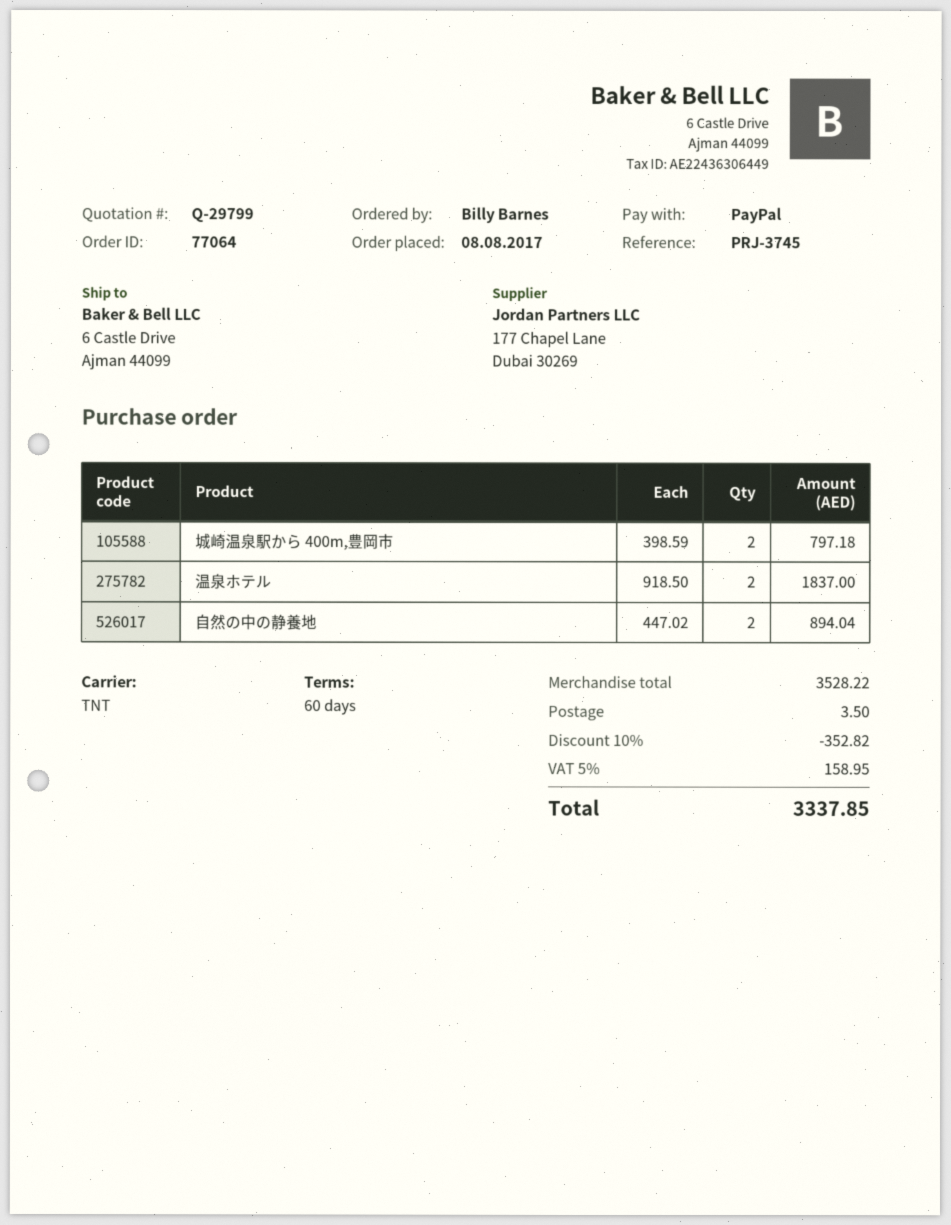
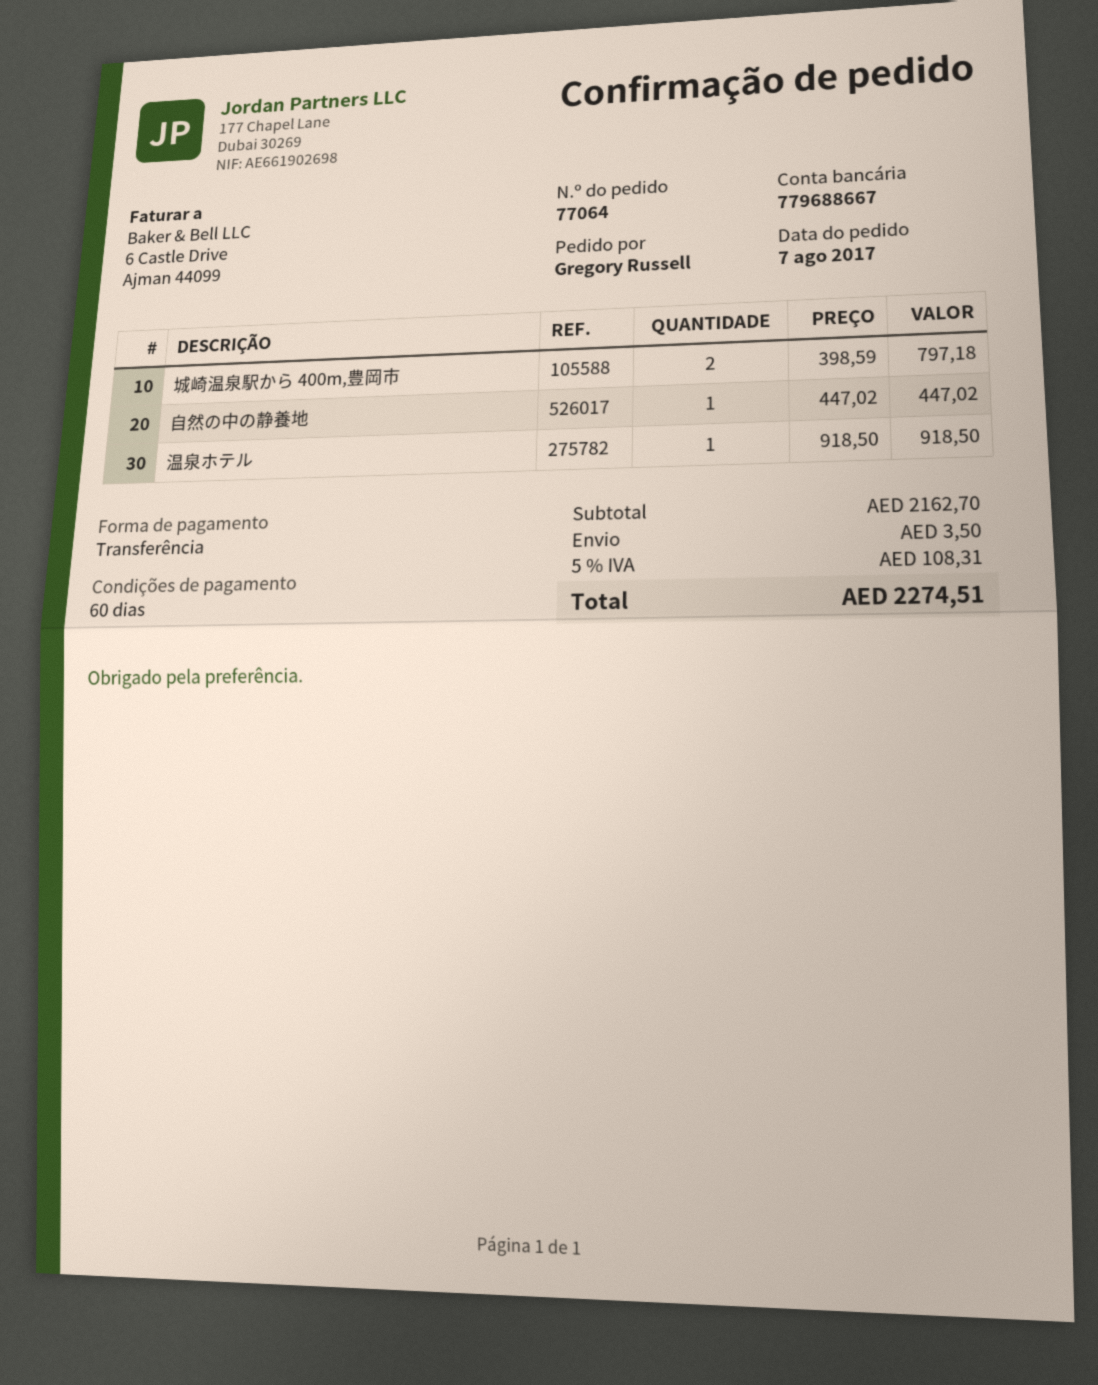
order date: 2017-08-08 -> 2017-08-07
ordered by: Billy Barnes -> Gregory Russell
payment method: PayPal -> bank transfer
温泉ホテル: 2 x 918.50 = 1837.00 -> 1 x 918.50 = 918.50
自然の中の静養地: 2 x 447.02 = 894.04 -> 1 x 447.02 = 447.02
subtotal: 3528.22 -> 2162.70
discount: 10% = 352.82 -> none
tax: 5% = 158.95 -> 5% = 108.31
total: 3337.85 -> 2274.51

